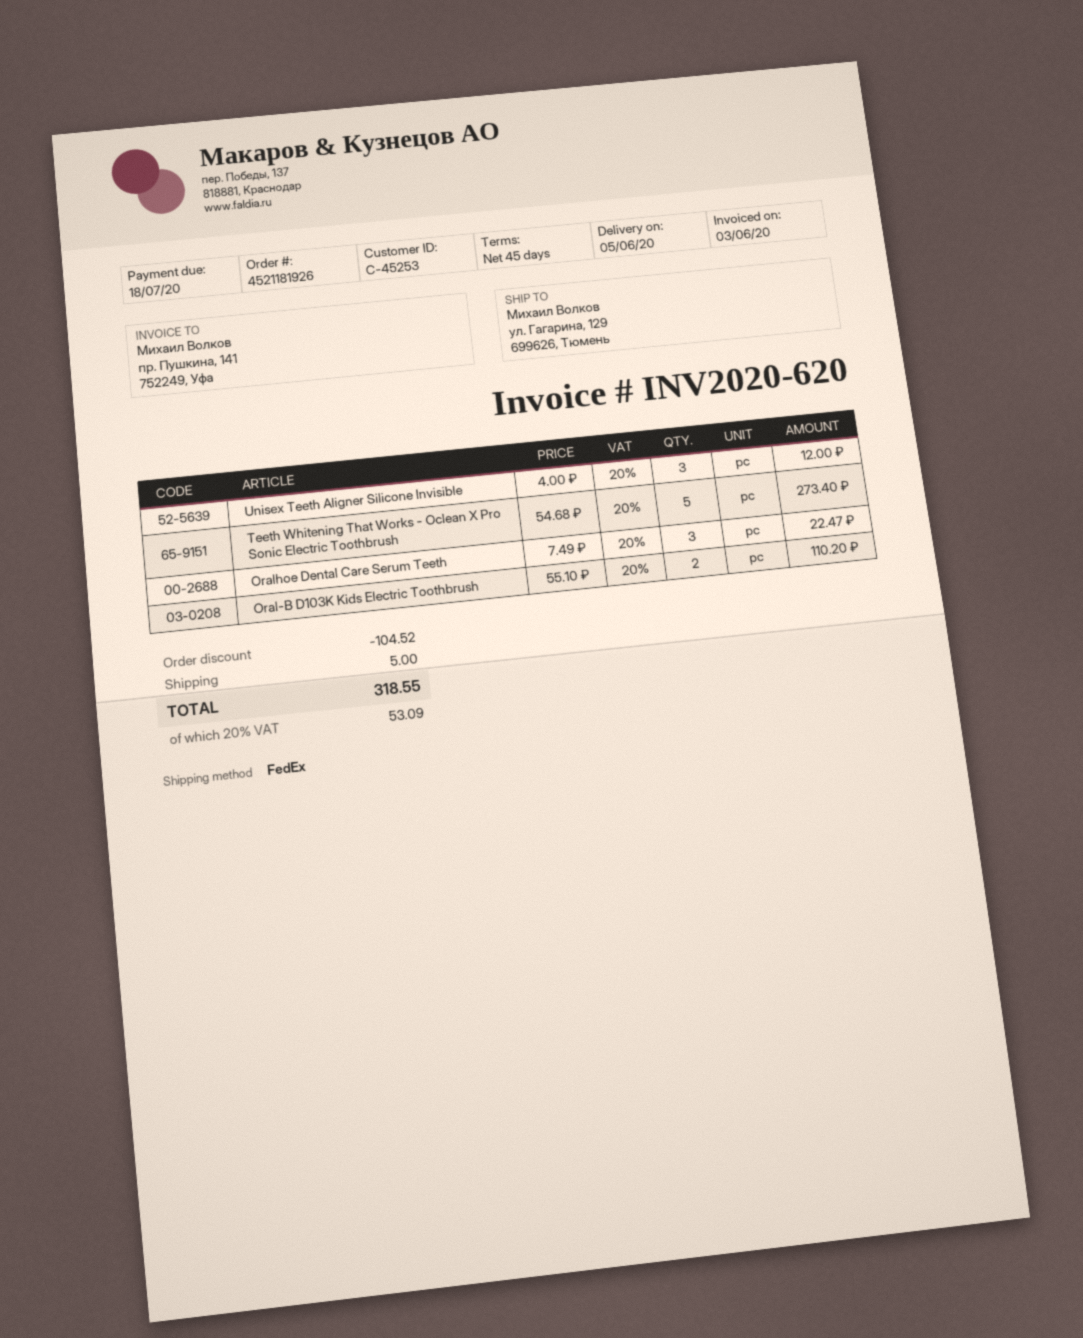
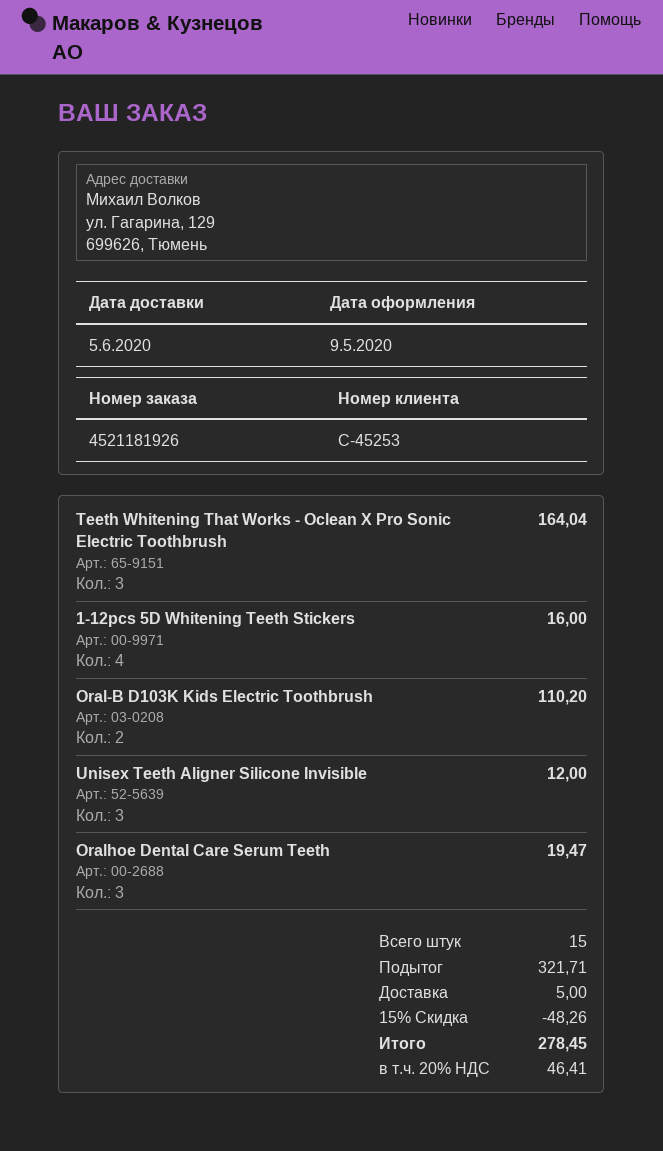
Teeth Whitening That Works - Oclean X Pro Sonic Electric Toothbrush: 5 for 273.40 -> 3 for 164.04
Oralhoe Dental Care Serum Teeth: 3 for 22.47 -> 3 for 19.47
1-12pcs 5D Whitening Teeth Stickers: none -> 4 for 16.00
discount: 104.52 -> 48.26
tax: 20% = 53.09 -> 20% = 46.41
total: 318.55 -> 278.45

